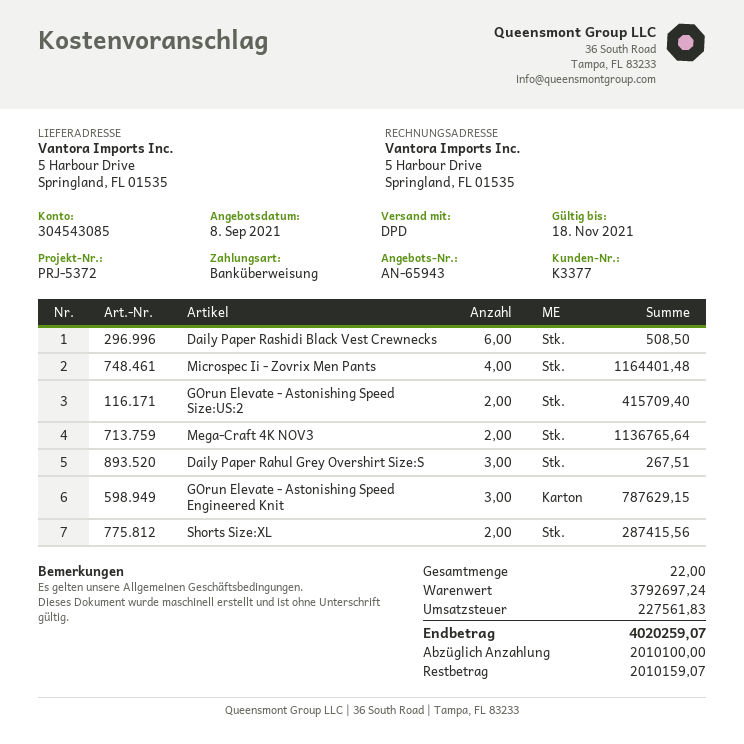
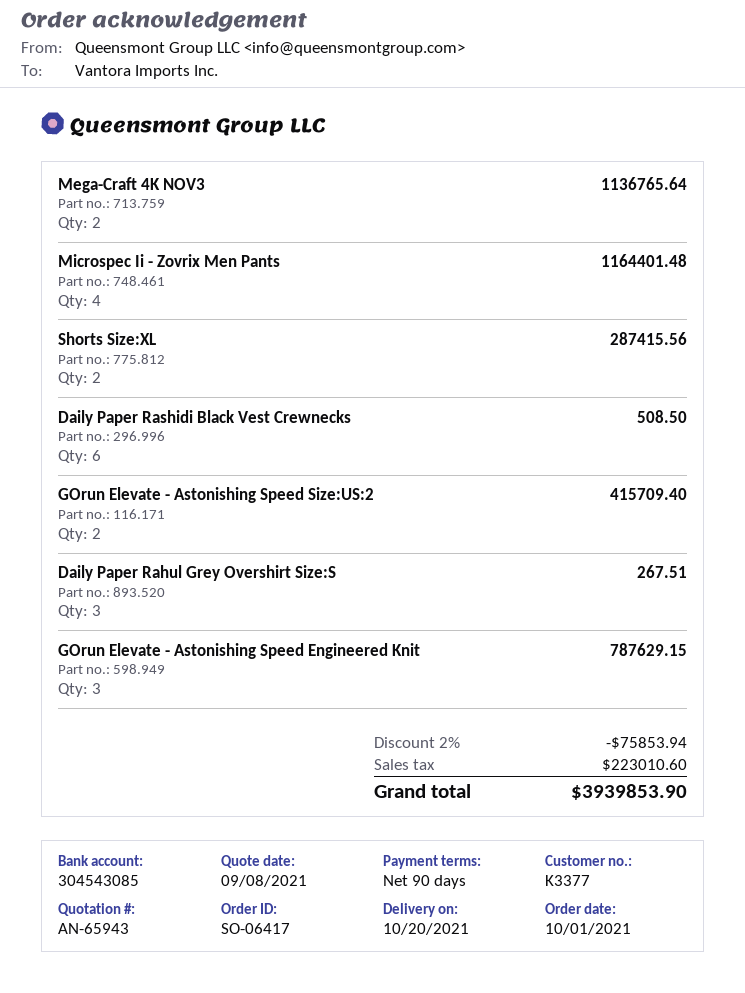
discount: none -> 2% = 75853.94
tax: 227561.83 -> 223010.60
total: 4020259.07 -> 3939853.90

